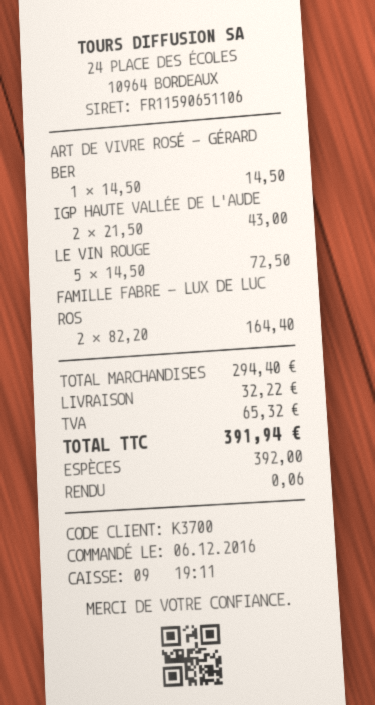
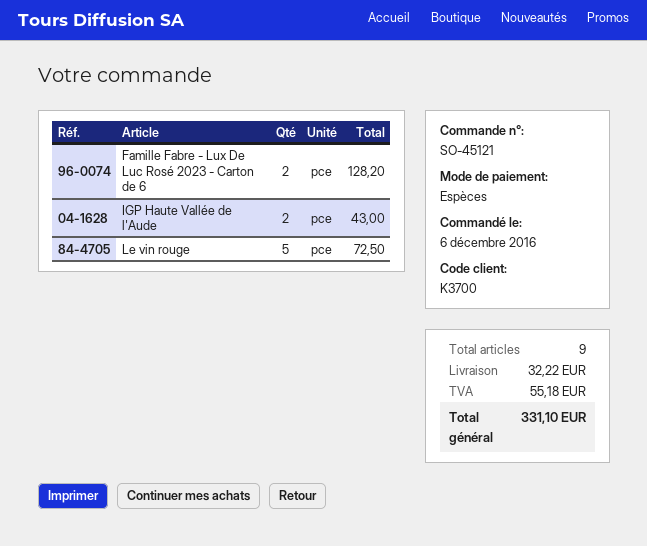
ART DE VIVRE ROSÉ - GÉRARD BER: 1 for 14.50 -> none
FAMILLE FABRE - LUX DE LUC ROS: 2 for 164.40 -> 2 for 128.20
tax: 65.32 -> 55.18
total: 391.94 -> 331.10

